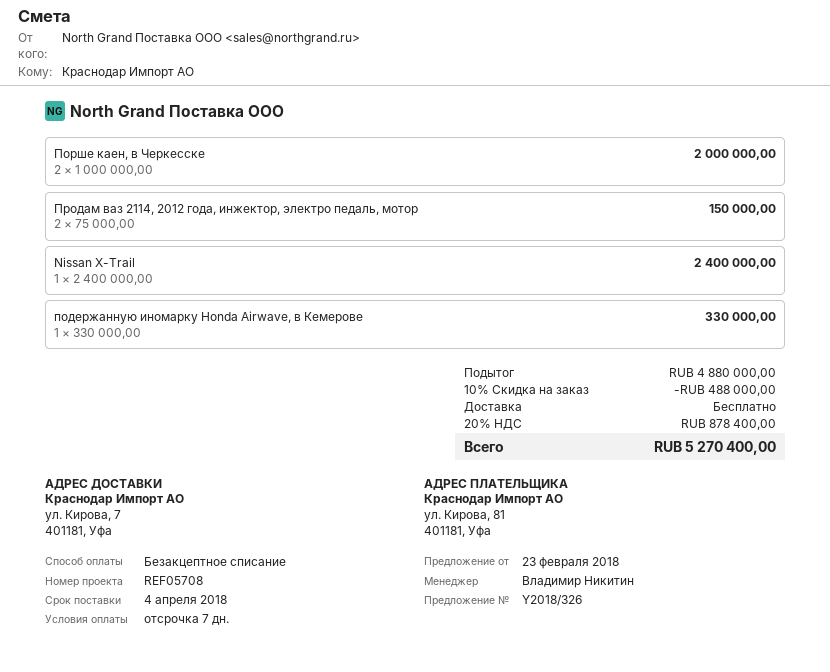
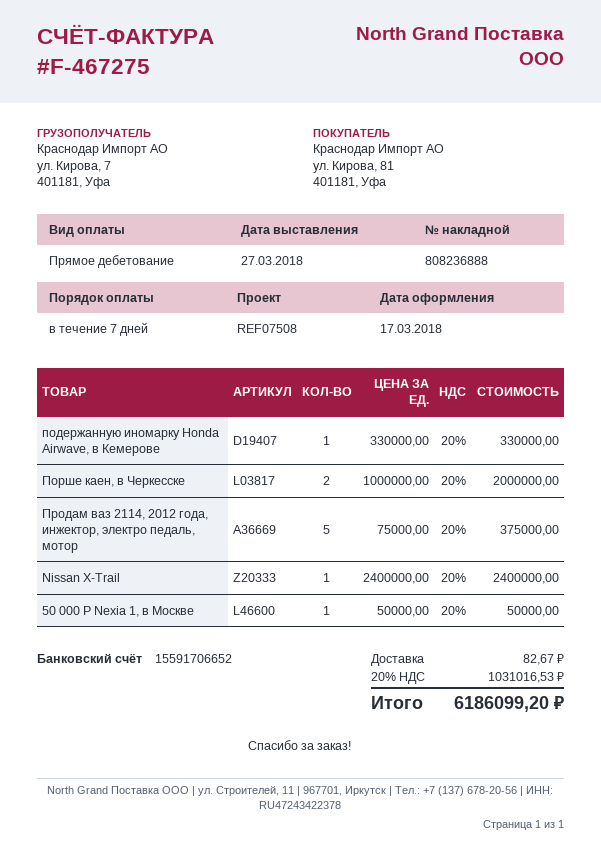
reference: REF05708 -> REF07508
Продам ваз 2114, 2012 года, инжектор, электро педаль, мотор: 2 x 75000.00 = 150000.00 -> 5 x 75000.00 = 375000.00
50 000 Р Nexia 1, в Москве: none -> 1 x 50000.00 = 50000.00
discount: 10% = 488000.00 -> none
shipping: 0.00 -> 82.67
tax: 20% = 878400.00 -> 20% = 1031016.53
total: 5270400.00 -> 6186099.20

